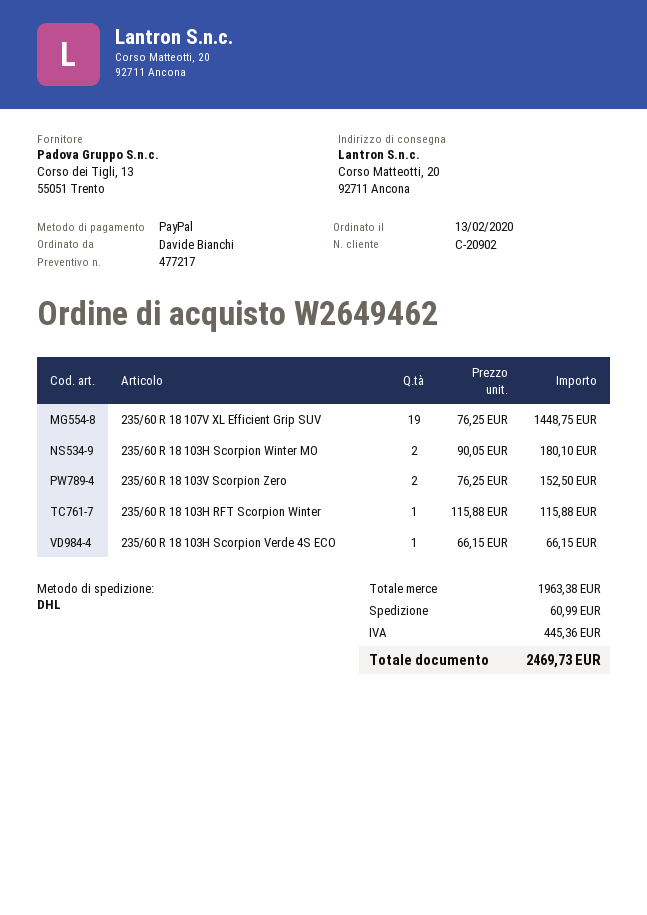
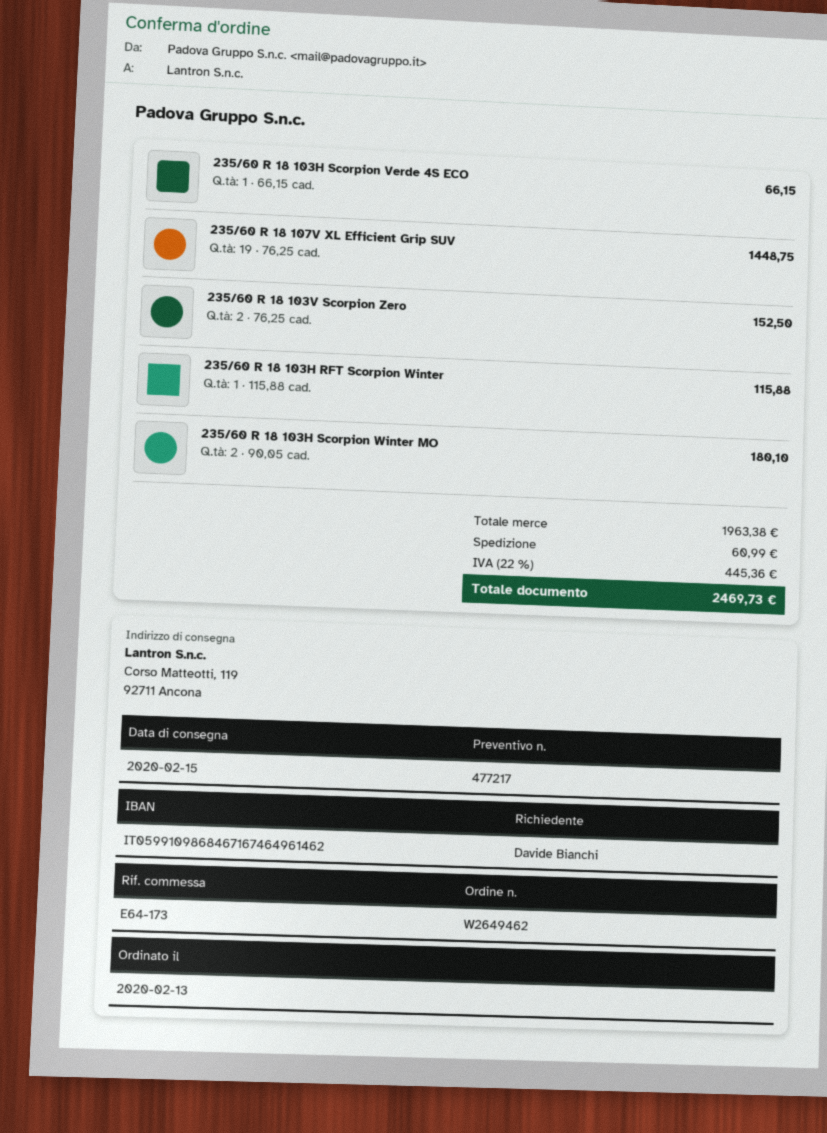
ship to: Corso Matteotti, 20, 92711 Ancona -> Corso Matteotti, 119, 92711 Ancona

